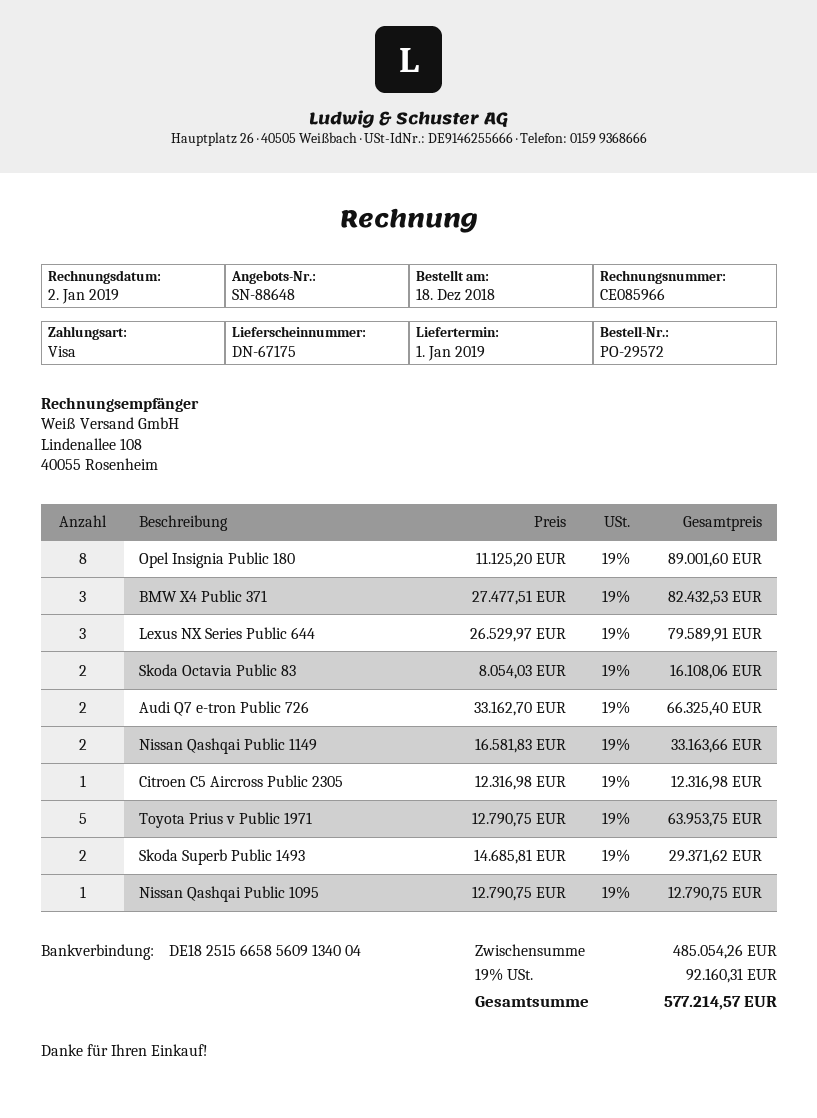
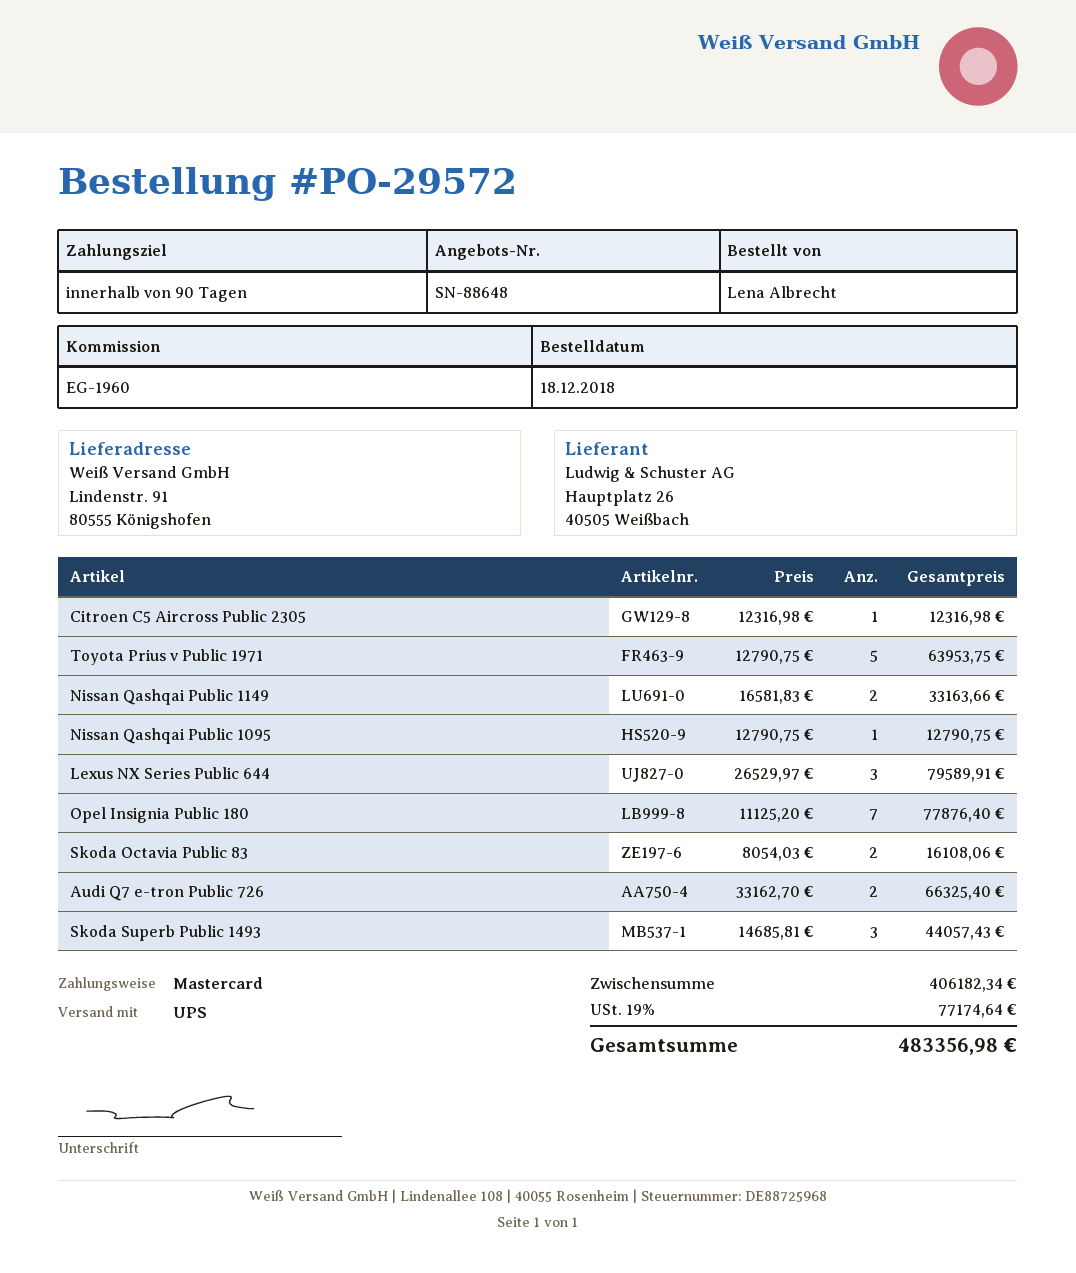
payment method: Visa -> Mastercard
Opel Insignia Public 180: 8 x 11125.20 = 89001.60 -> 7 x 11125.20 = 77876.40
BMW X4 Public 371: 3 x 27477.51 = 82432.53 -> none
Skoda Superb Public 1493: 2 x 14685.81 = 29371.62 -> 3 x 14685.81 = 44057.43
subtotal: 485054.26 -> 406182.34
tax: 19% = 92160.31 -> 19% = 77174.64
total: 577214.57 -> 483356.98

